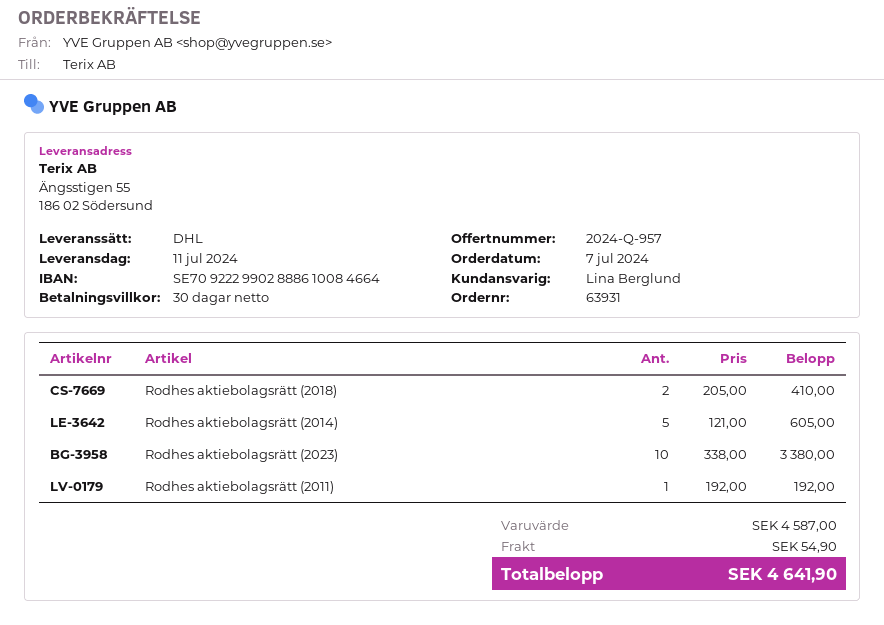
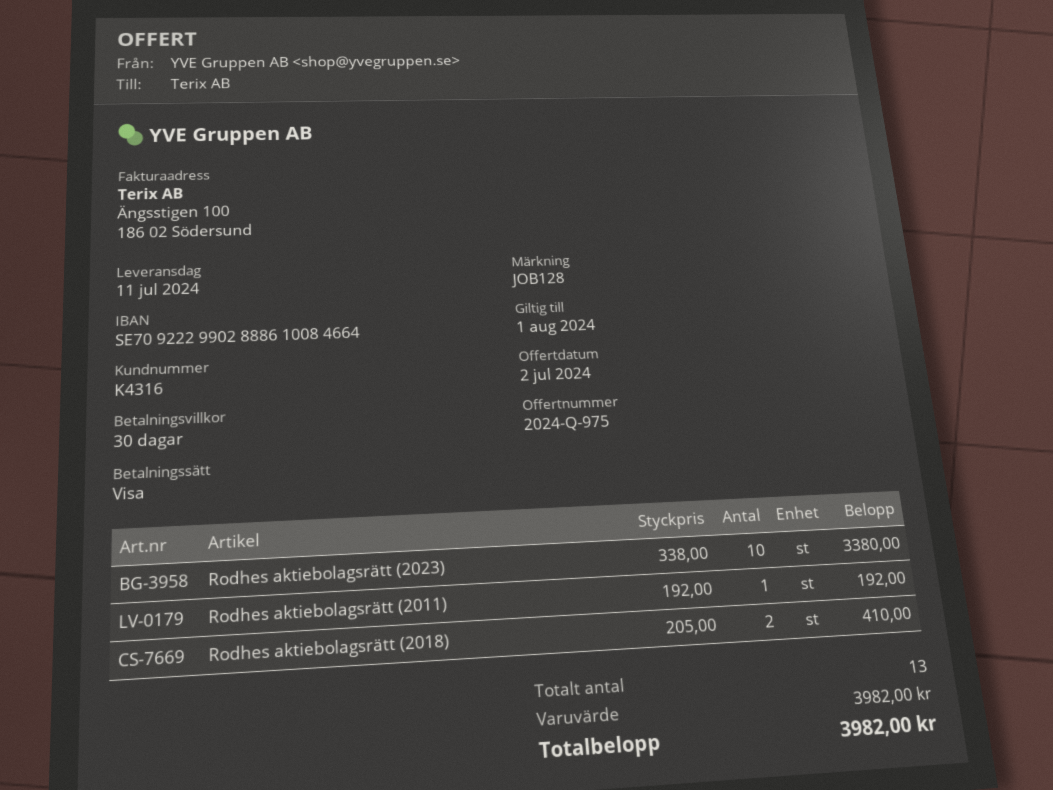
quote number: 2024-Q-957 -> 2024-Q-975
Rodhes aktiebolagsrätt (2014): 5 x 121.00 = 605.00 -> none
subtotal: 4587.00 -> 3982.00
shipping: 54.90 -> none
total: 4641.90 -> 3982.00

